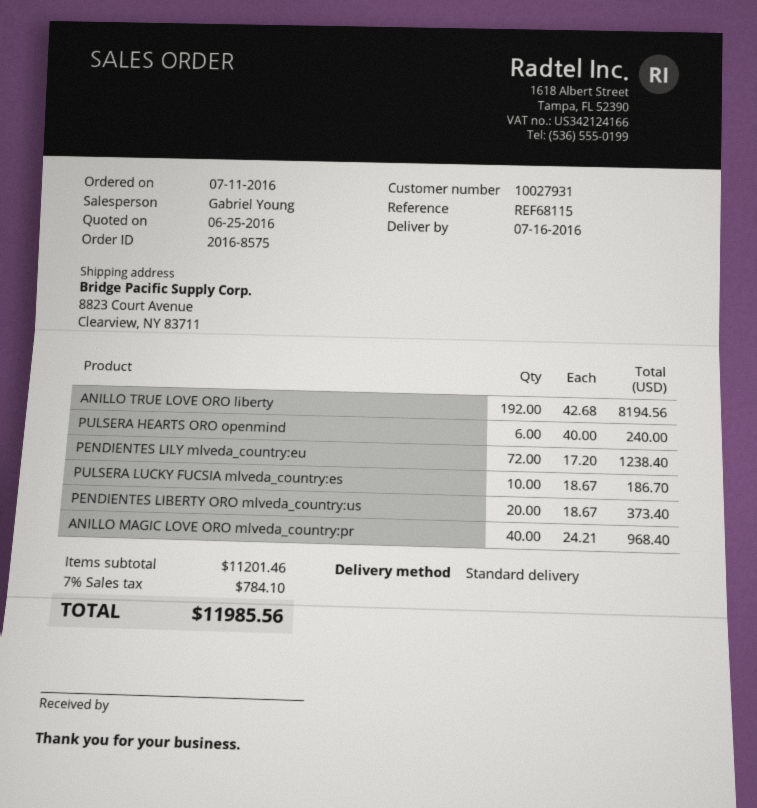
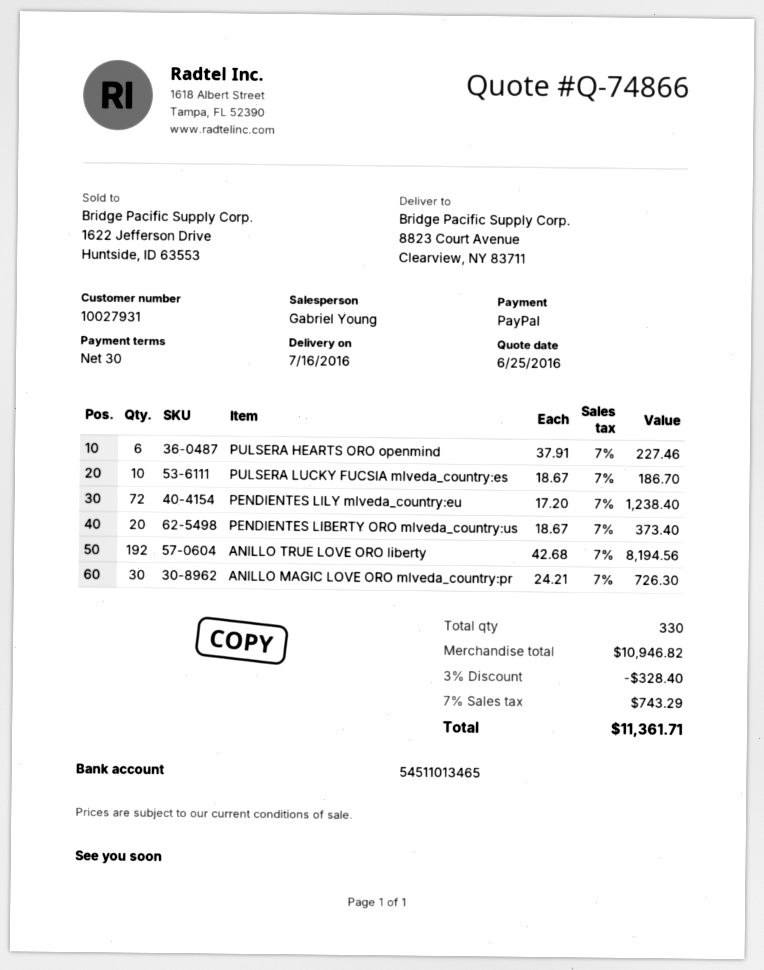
PULSERA HEARTS ORO openmind: 6 x 40.00 = 240.00 -> 6 x 37.91 = 227.46
ANILLO MAGIC LOVE ORO mlveda_country:pr: 40 x 24.21 = 968.40 -> 30 x 24.21 = 726.30
subtotal: 11201.46 -> 10946.82
discount: none -> 3% = 328.40
tax: 7% = 784.10 -> 7% = 743.29
total: 11985.56 -> 11361.71

